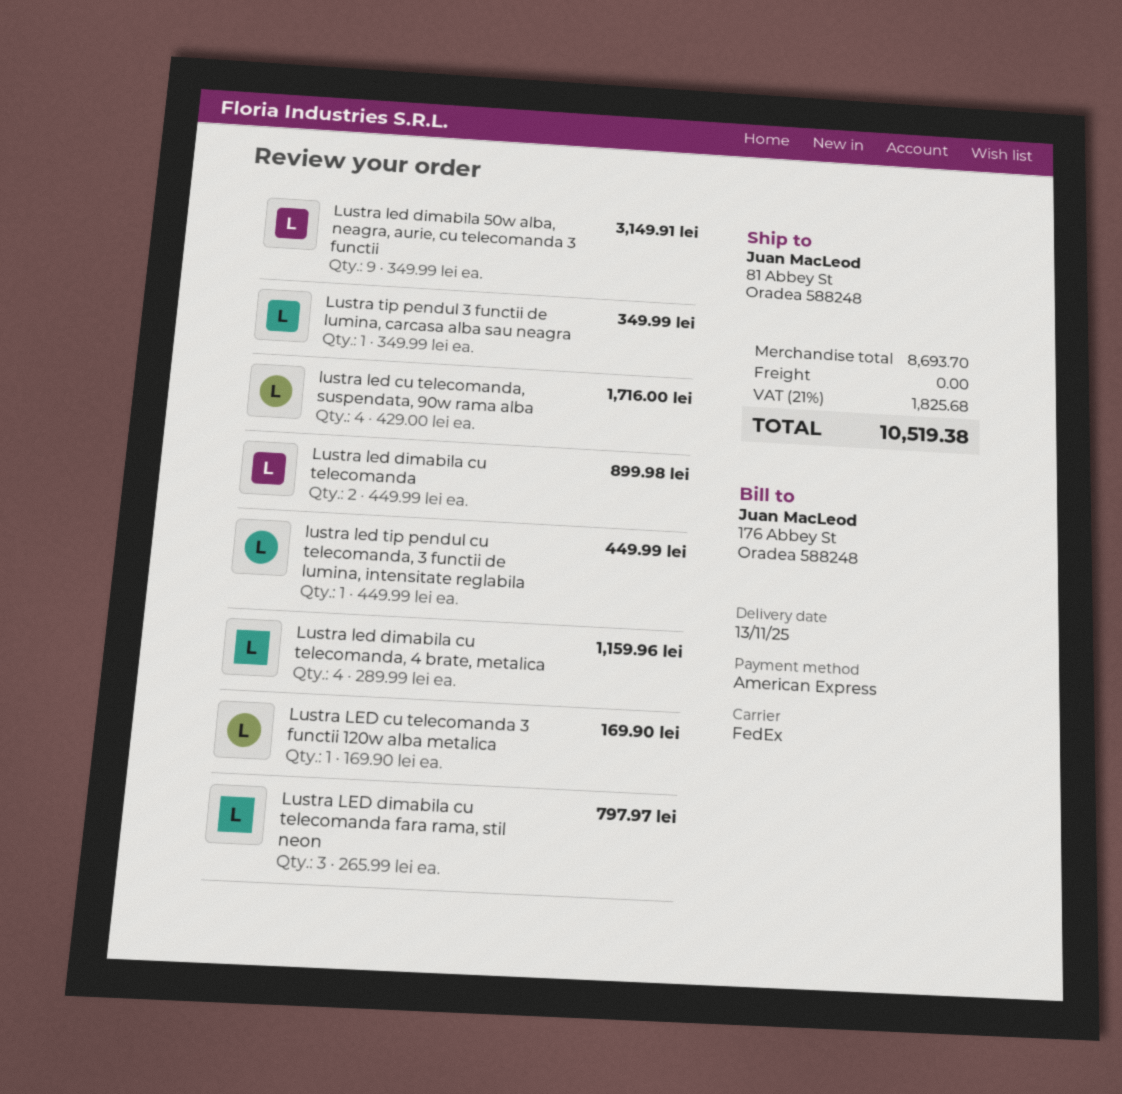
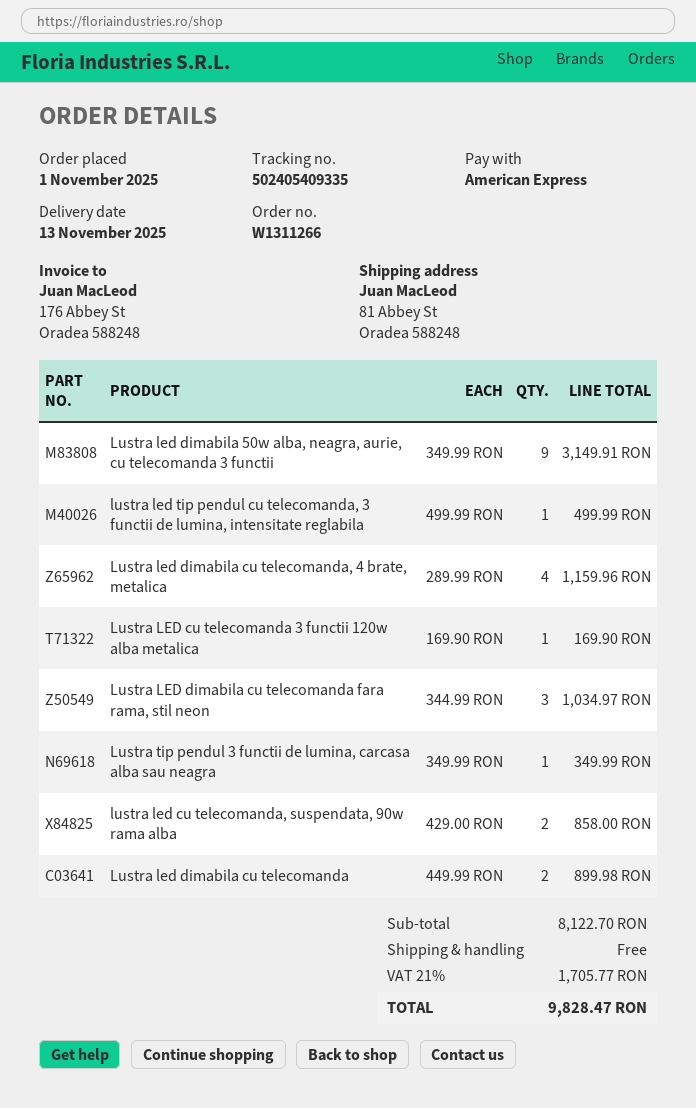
lustra led cu telecomanda, suspendata, 90w rama alba: 4 x 429.00 = 1716.00 -> 2 x 429.00 = 858.00
lustra led tip pendul cu telecomanda, 3 functii de lumina, intensitate reglabila: 1 x 449.99 = 449.99 -> 1 x 499.99 = 499.99
Lustra LED dimabila cu telecomanda fara rama, stil neon: 3 x 265.99 = 797.97 -> 3 x 344.99 = 1034.97
subtotal: 8693.70 -> 8122.70
tax: 21% = 1825.68 -> 21% = 1705.77
total: 10519.38 -> 9828.47

